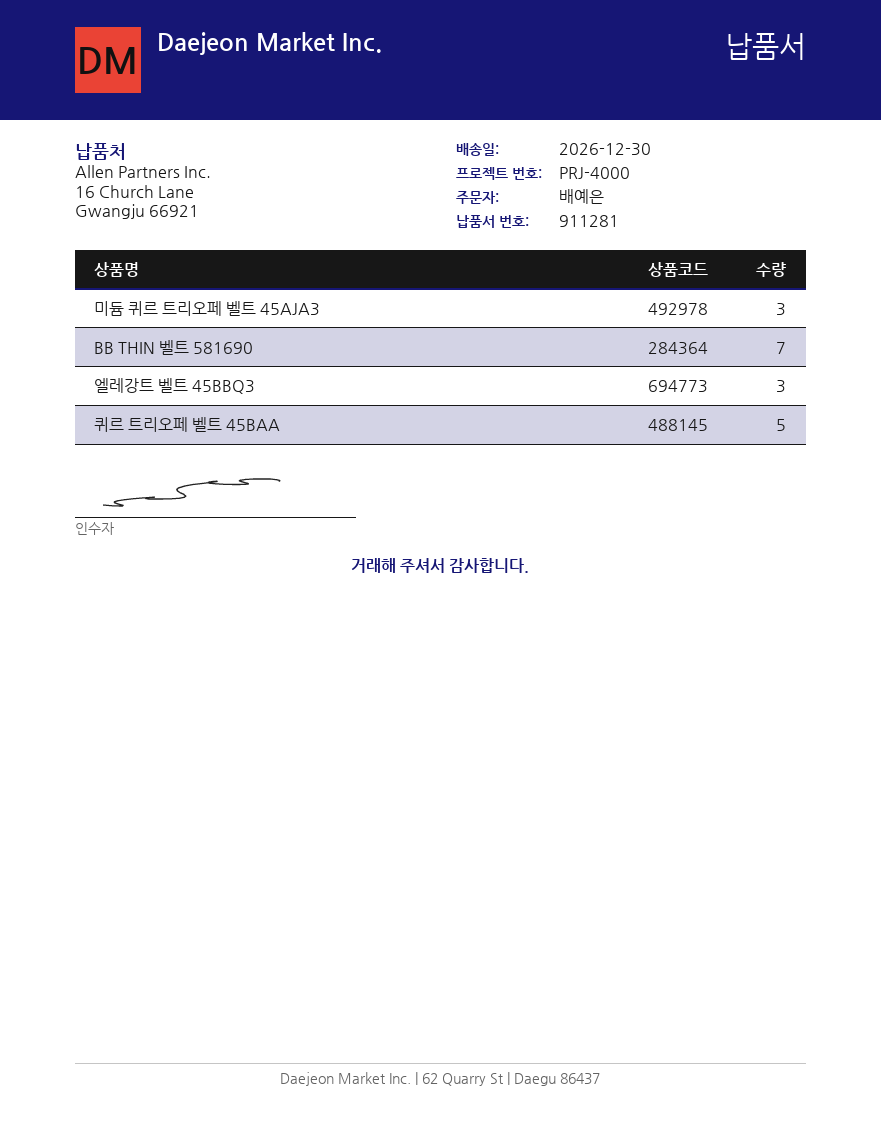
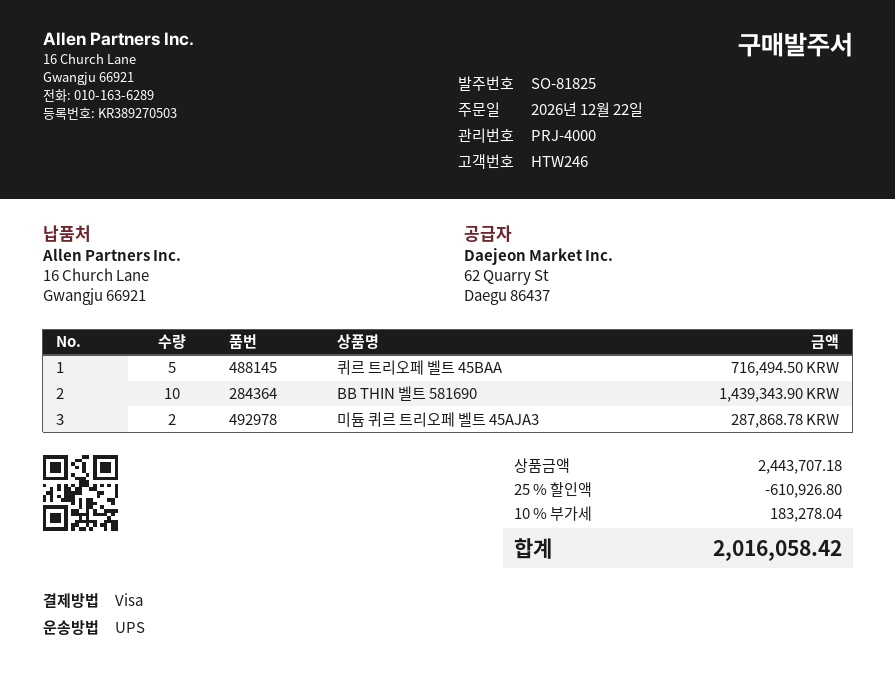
미듐 퀴르 트리오페 벨트 45AJA3: 3 -> 2
BB THIN 벨트 581690: 7 -> 10
엘레강트 벨트 45BBQ3: 3 -> none

